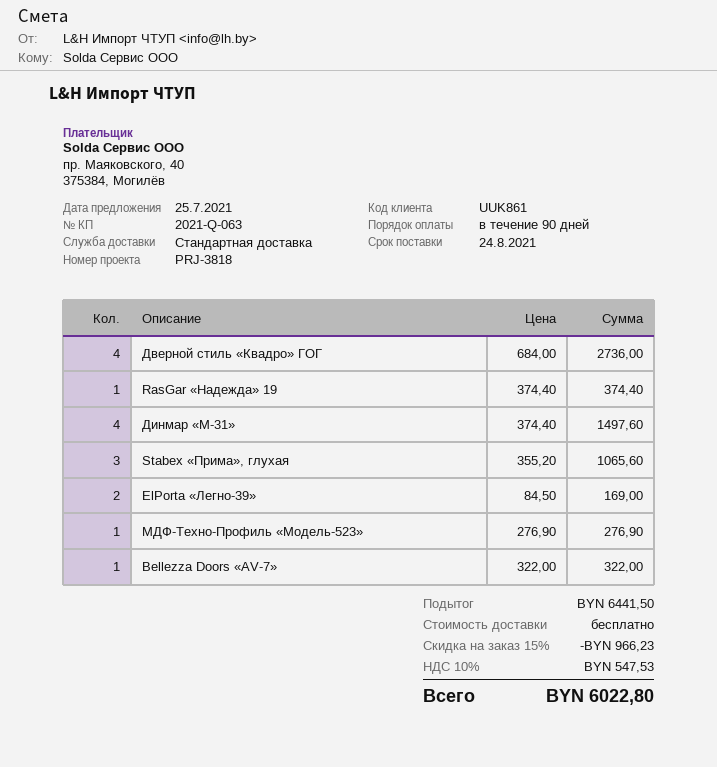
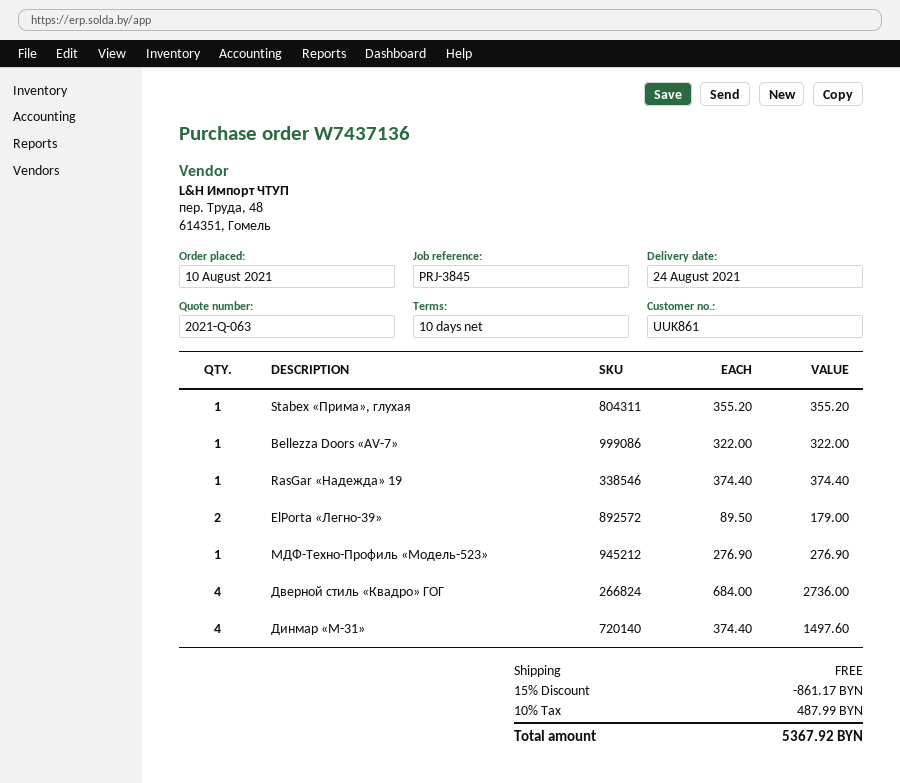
payment terms: 90 days -> 10 days
reference: PRJ-3818 -> PRJ-3845
Stabex «Прима», глухая: 3 x 355.20 = 1065.60 -> 1 x 355.20 = 355.20
ElPorta «Легно-39»: 2 x 84.50 = 169.00 -> 2 x 89.50 = 179.00
discount: 15% = 966.23 -> 15% = 861.17
tax: 10% = 547.53 -> 10% = 487.99
total: 6022.80 -> 5367.92

